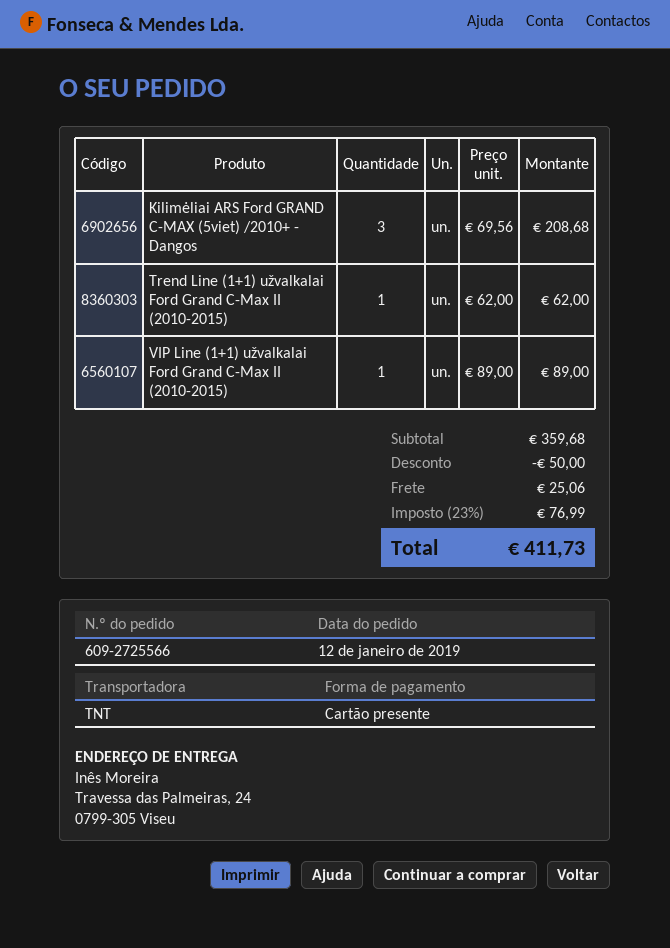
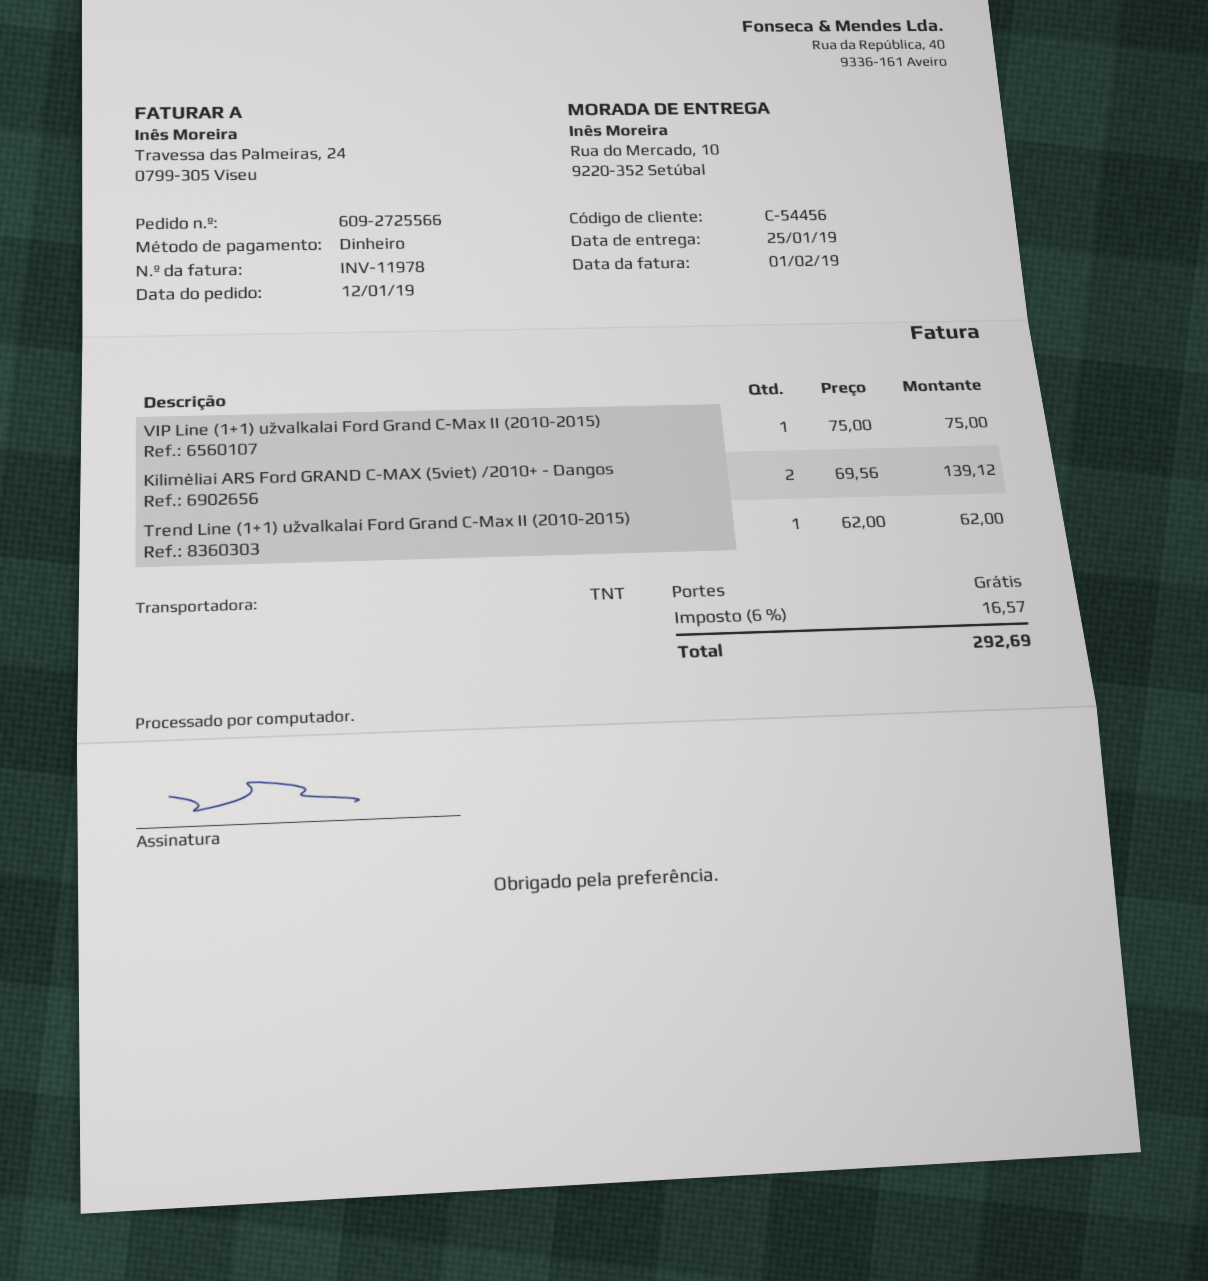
payment method: gift card -> cash
ship to: Travessa das Palmeiras, 24, 0799-305 Viseu -> Rua do Mercado, 10, 9220-352 Setúbal
Kilimėliai ARS Ford GRAND C-MAX (5viet) /2010+ - Dangos: 3 x 69.56 = 208.68 -> 2 x 69.56 = 139.12
VIP Line (1+1) užvalkalai Ford Grand C-Max II (2010-2015): 1 x 89.00 = 89.00 -> 1 x 75.00 = 75.00
discount: 50.00 -> none
shipping: 25.06 -> 0.00
tax: 23% = 76.99 -> 6% = 16.57
total: 411.73 -> 292.69

